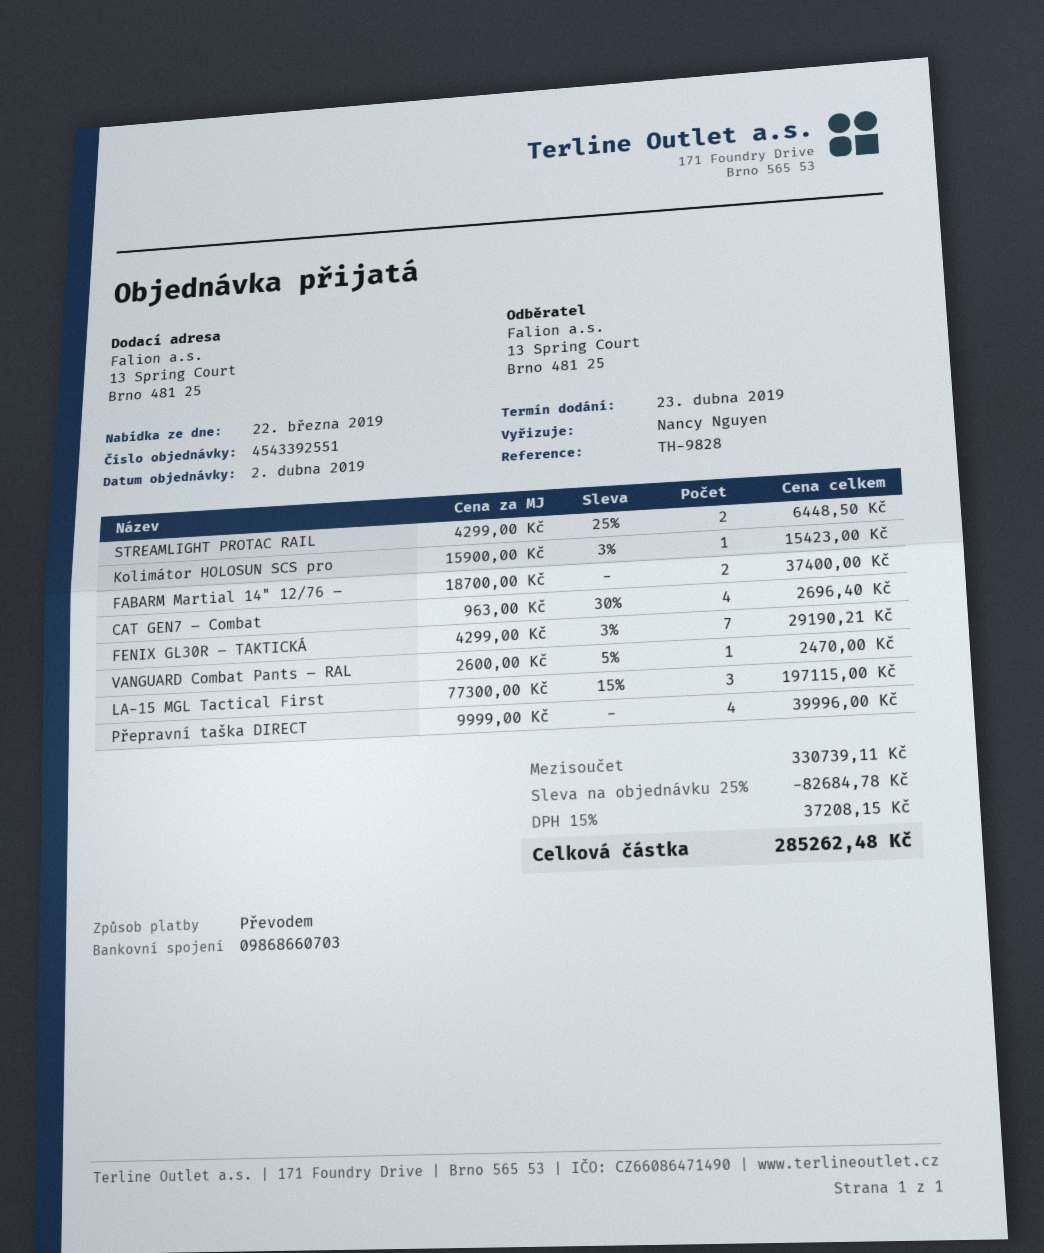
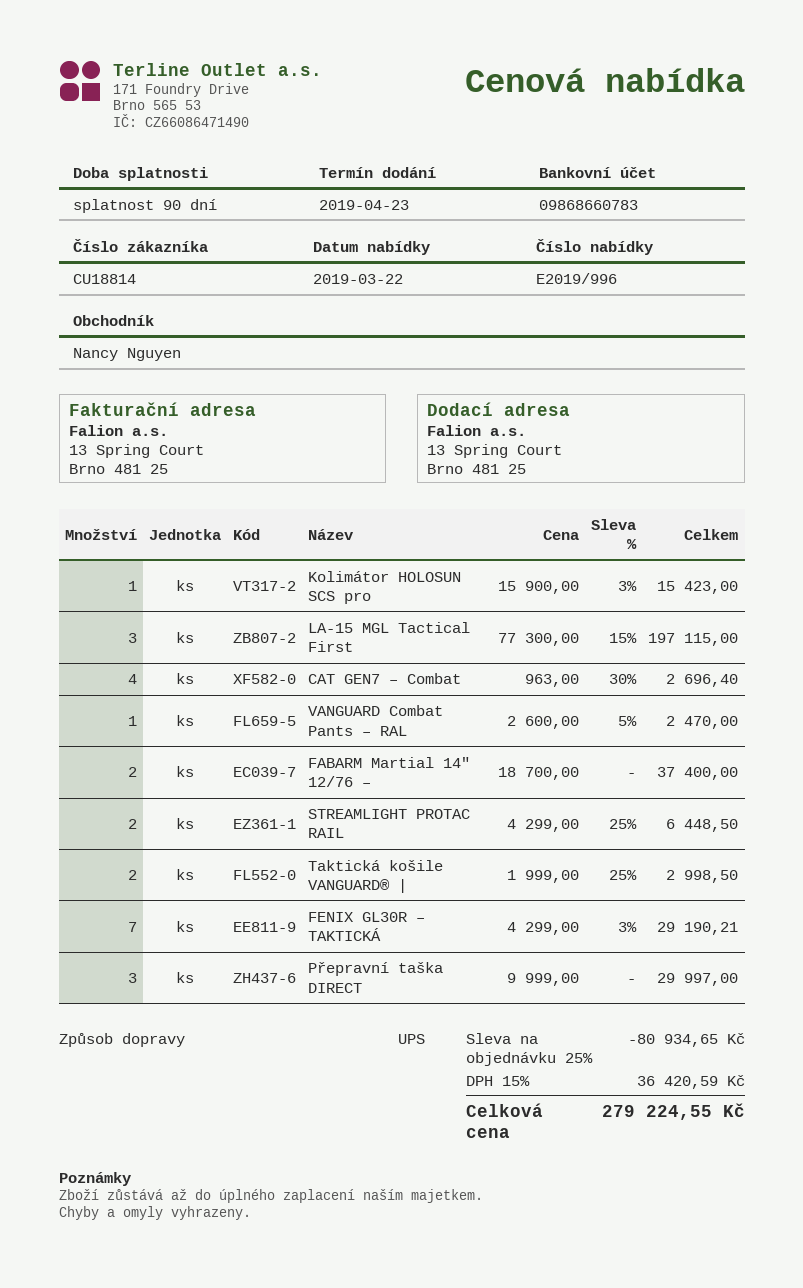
bank account: 09868660703 -> 09868660783
Přepravní taška DIRECT: 4 x 9999.00 = 39996.00 -> 3 x 9999.00 = 29997.00
Taktická košile VANGUARD® |: none -> 2 x 1999.00 - 25% = 2998.50
discount: 25% = 82684.78 -> 25% = 80934.65
tax: 15% = 37208.15 -> 15% = 36420.59
total: 285262.48 -> 279224.55

